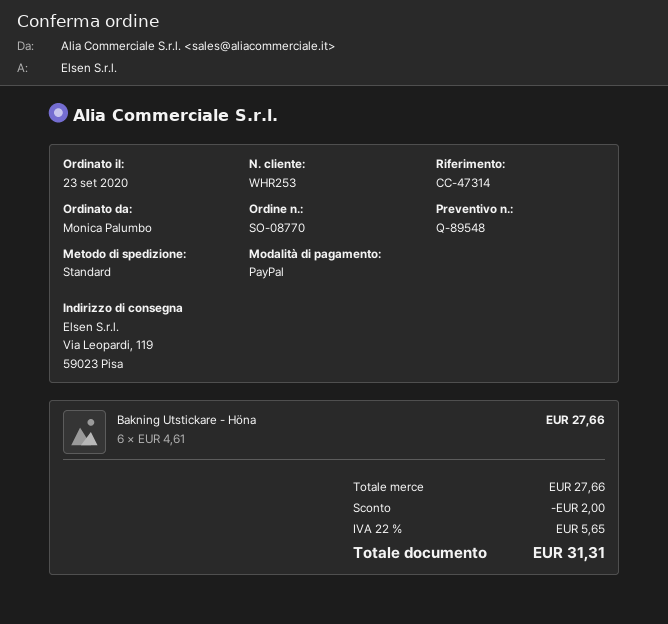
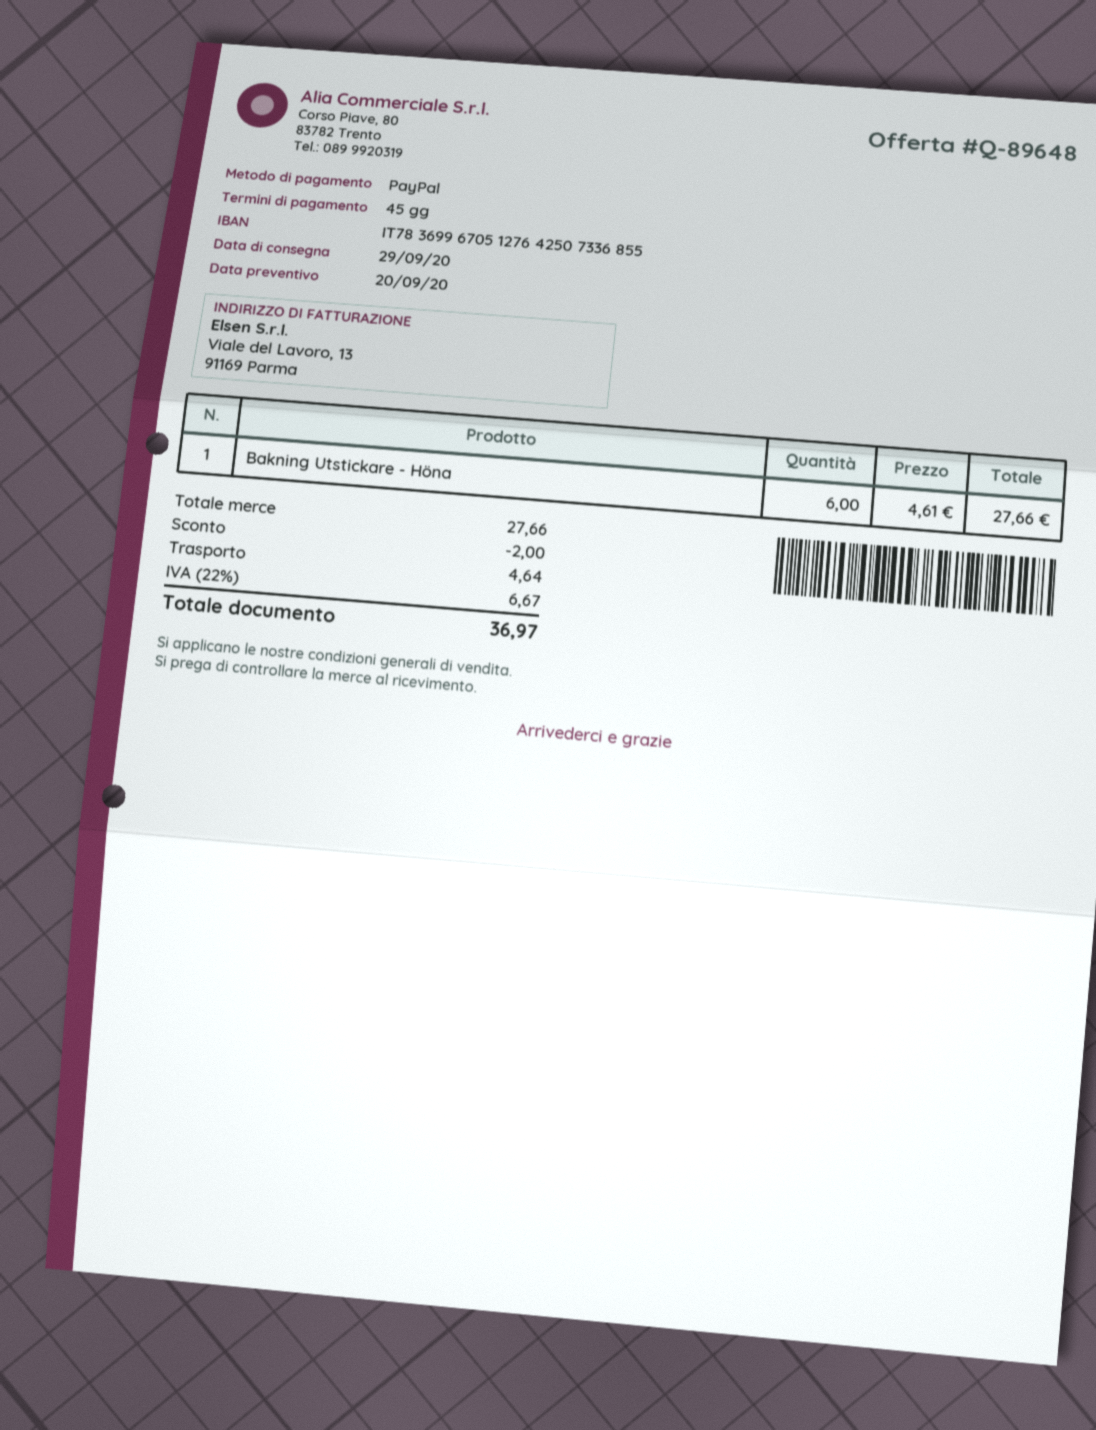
quote number: Q-89548 -> Q-89648
shipping: none -> 4.64
tax: 22% = 5.65 -> 22% = 6.67
total: 31.31 -> 36.97

